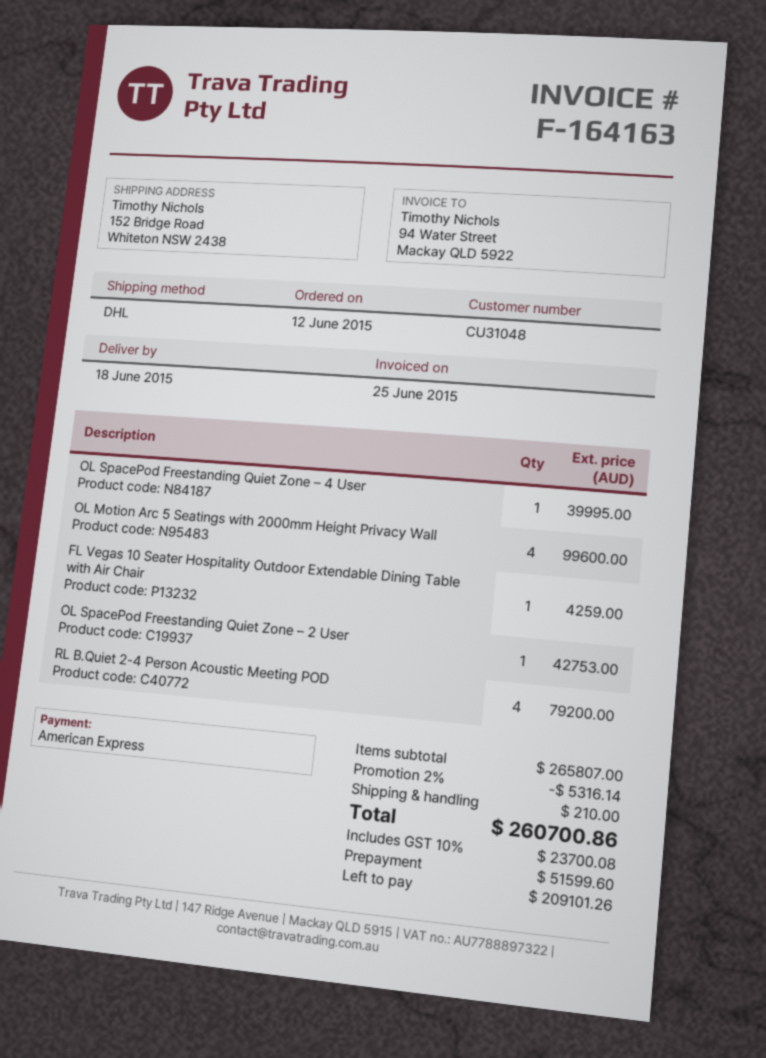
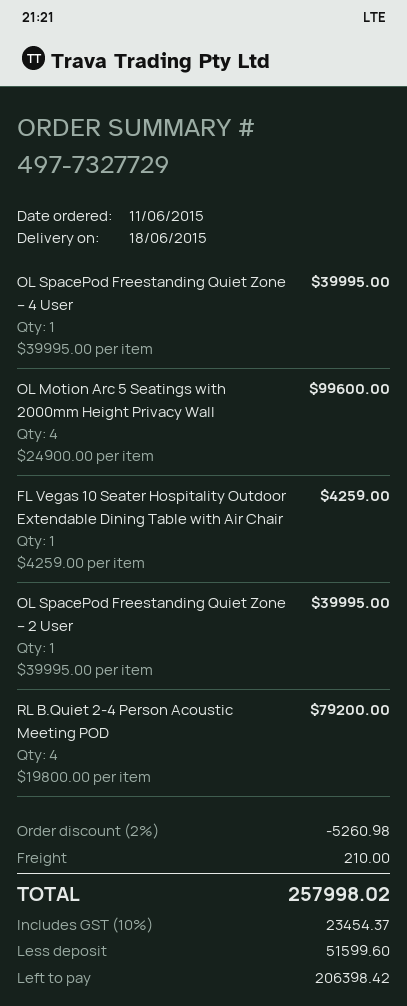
order date: 2015-06-12 -> 2015-06-11
OL SpacePod Freestanding Quiet Zone – 2 User: 1 for 42753.00 -> 1 for 39995.00
discount: 2% = 5316.14 -> 2% = 5260.98
tax: 10% = 23700.08 -> 10% = 23454.37
total: 260700.86 -> 257998.02
balance: 209101.26 -> 206398.42

